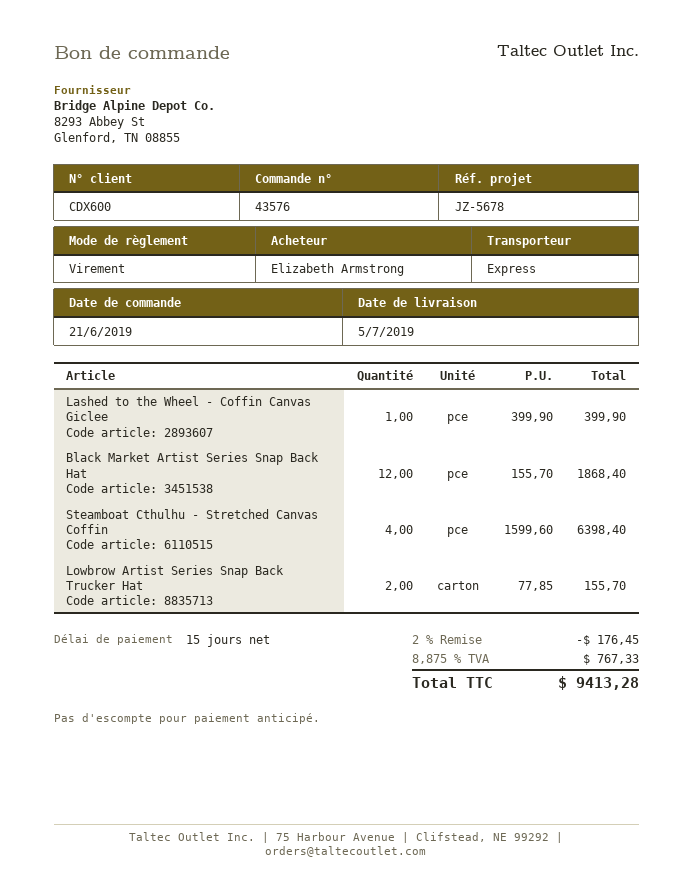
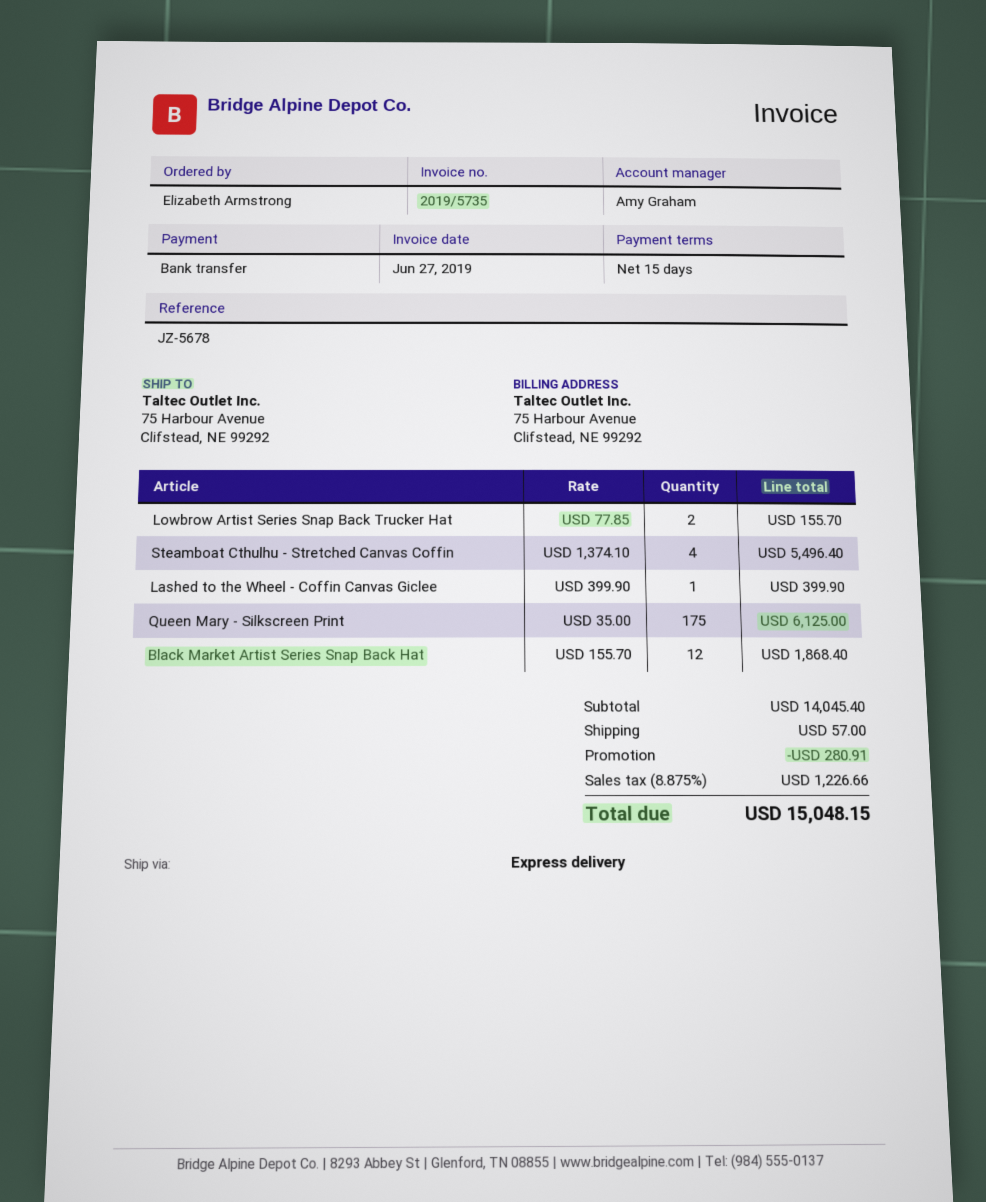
Steamboat Cthulhu - Stretched Canvas Coffin: 4 x 1599.60 = 6398.40 -> 4 x 1374.10 = 5496.40
Queen Mary - Silkscreen Print: none -> 175 x 35.00 = 6125.00
discount: 176.45 -> 280.91
shipping: none -> 57.00
tax: 8.875% = 767.33 -> 8.875% = 1226.66
total: 9413.28 -> 15048.15

